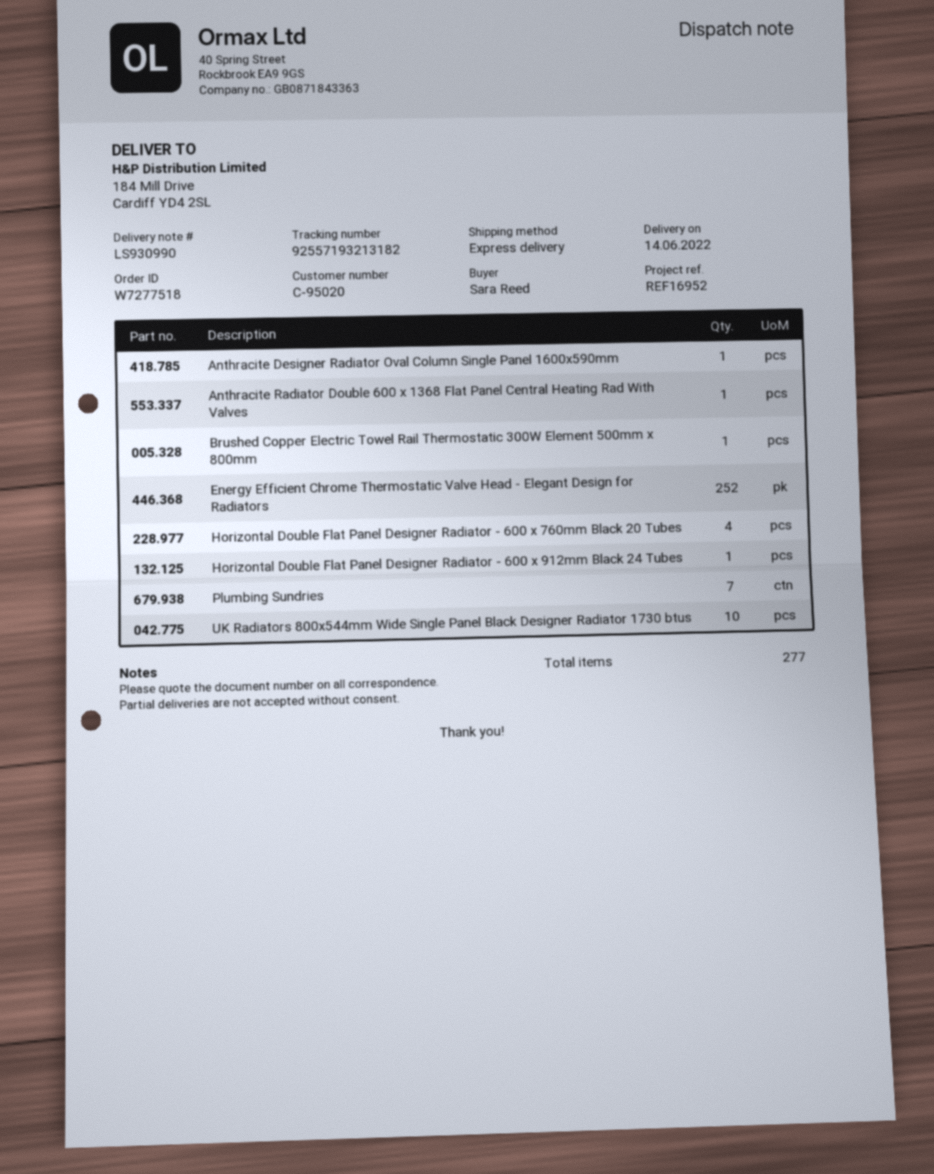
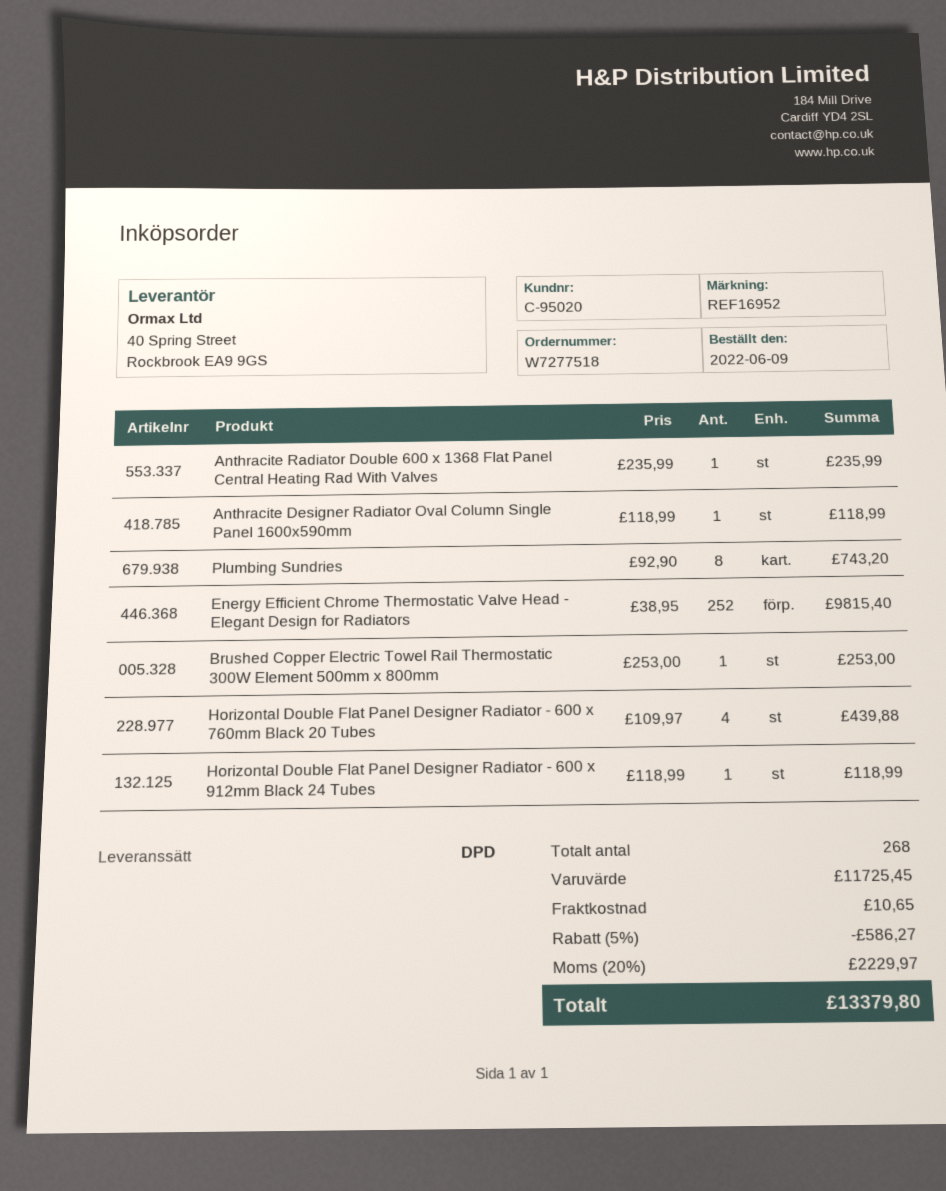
shipping method: express -> DPD
Plumbing Sundries: 7 -> 8
UK Radiators 800x544mm Wide Single Panel Black Designer Radiator 1730 btus: 10 -> none
total quantity: 277 -> 268

